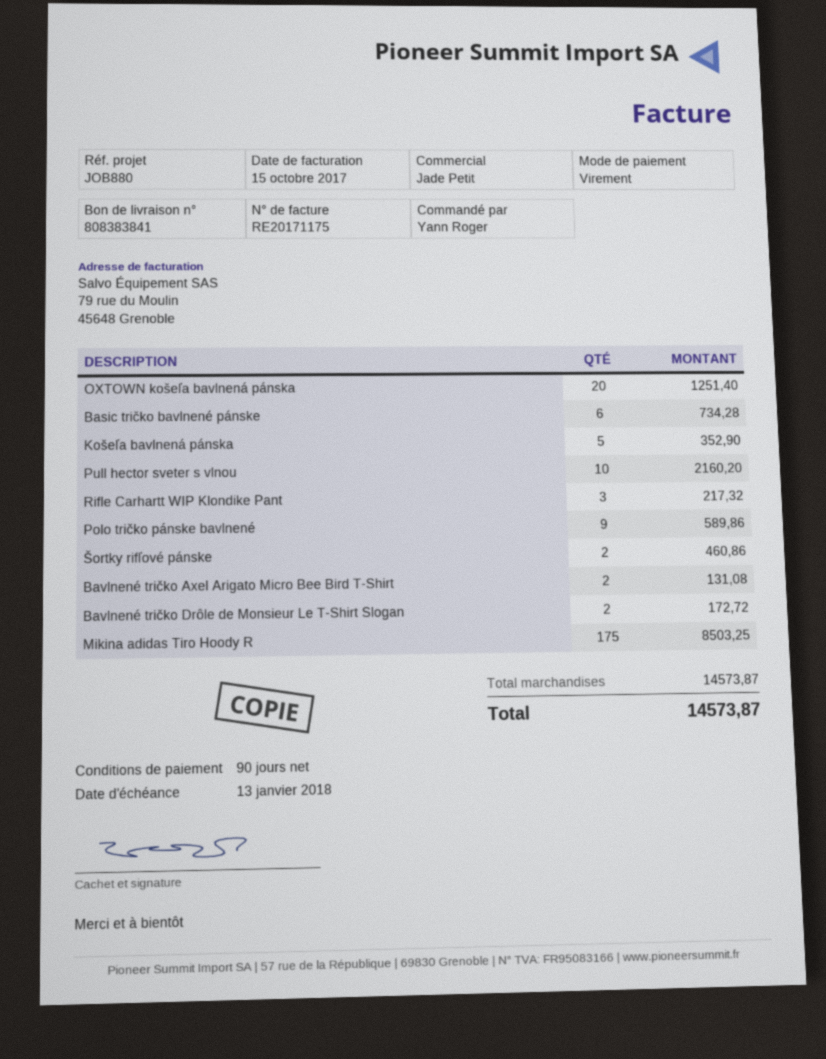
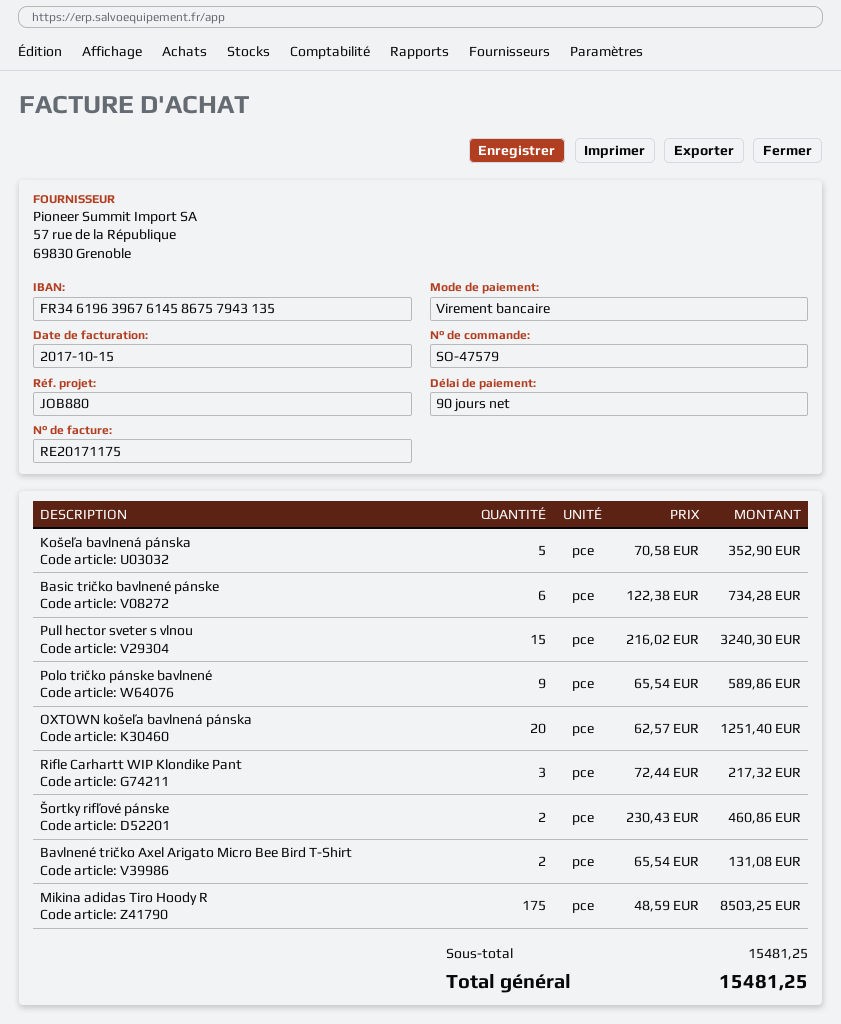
Pull hector sveter s vlnou: 10 for 2160.20 -> 15 for 3240.30
Bavlnené tričko Drôle de Monsieur Le T-Shirt Slogan: 2 for 172.72 -> none
subtotal: 14573.87 -> 15481.25
total: 14573.87 -> 15481.25

